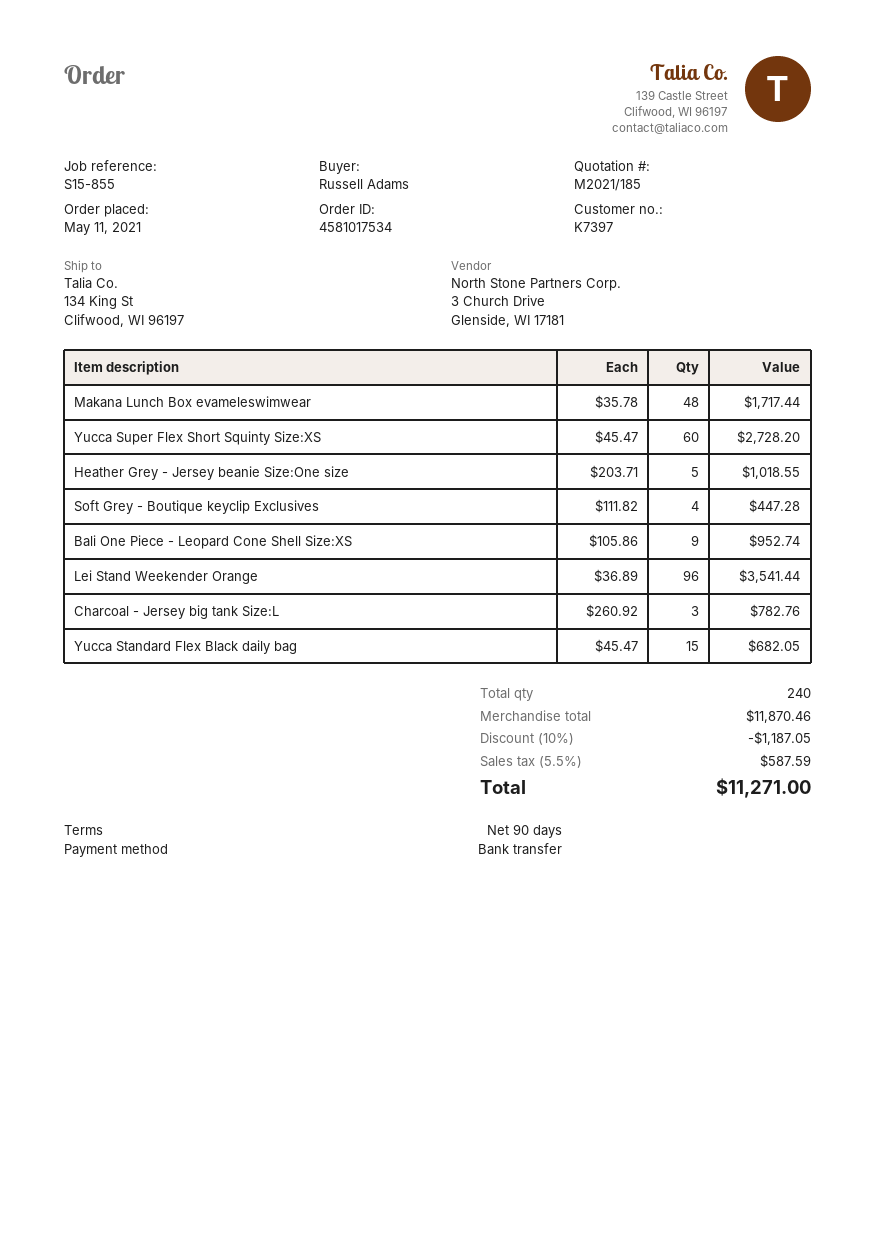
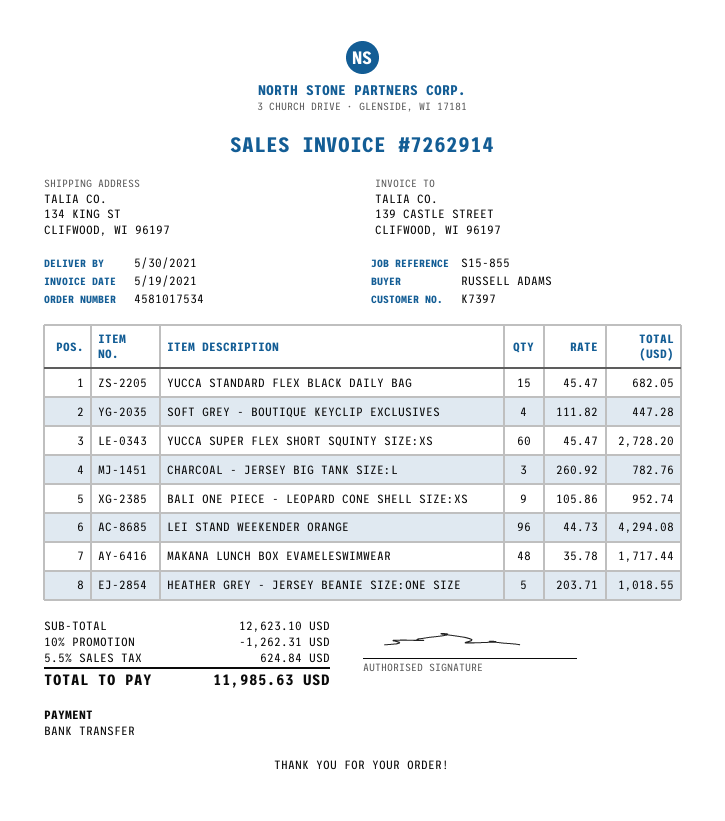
Lei Stand Weekender Orange: 96 x 36.89 = 3541.44 -> 96 x 44.73 = 4294.08
subtotal: 11870.46 -> 12623.10
discount: 10% = 1187.05 -> 10% = 1262.31
tax: 5.5% = 587.59 -> 5.5% = 624.84
total: 11271.00 -> 11985.63

